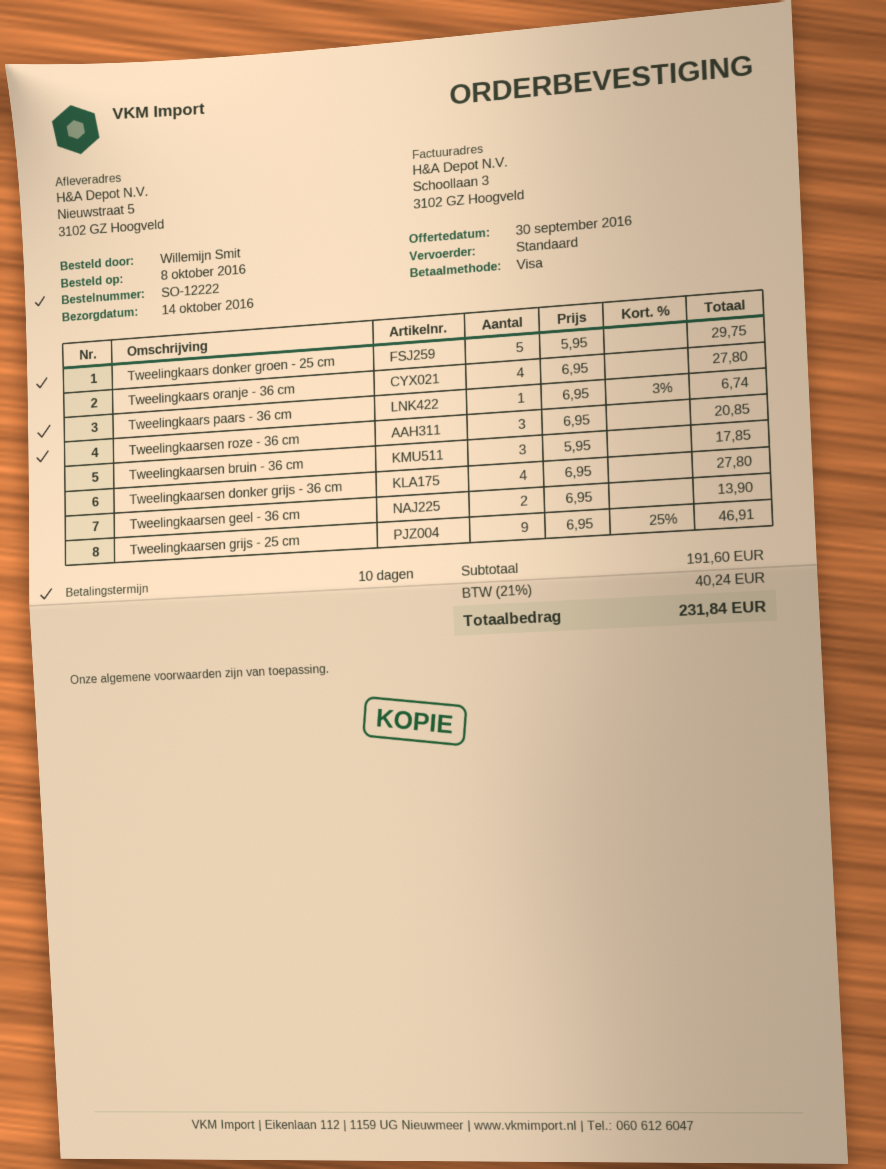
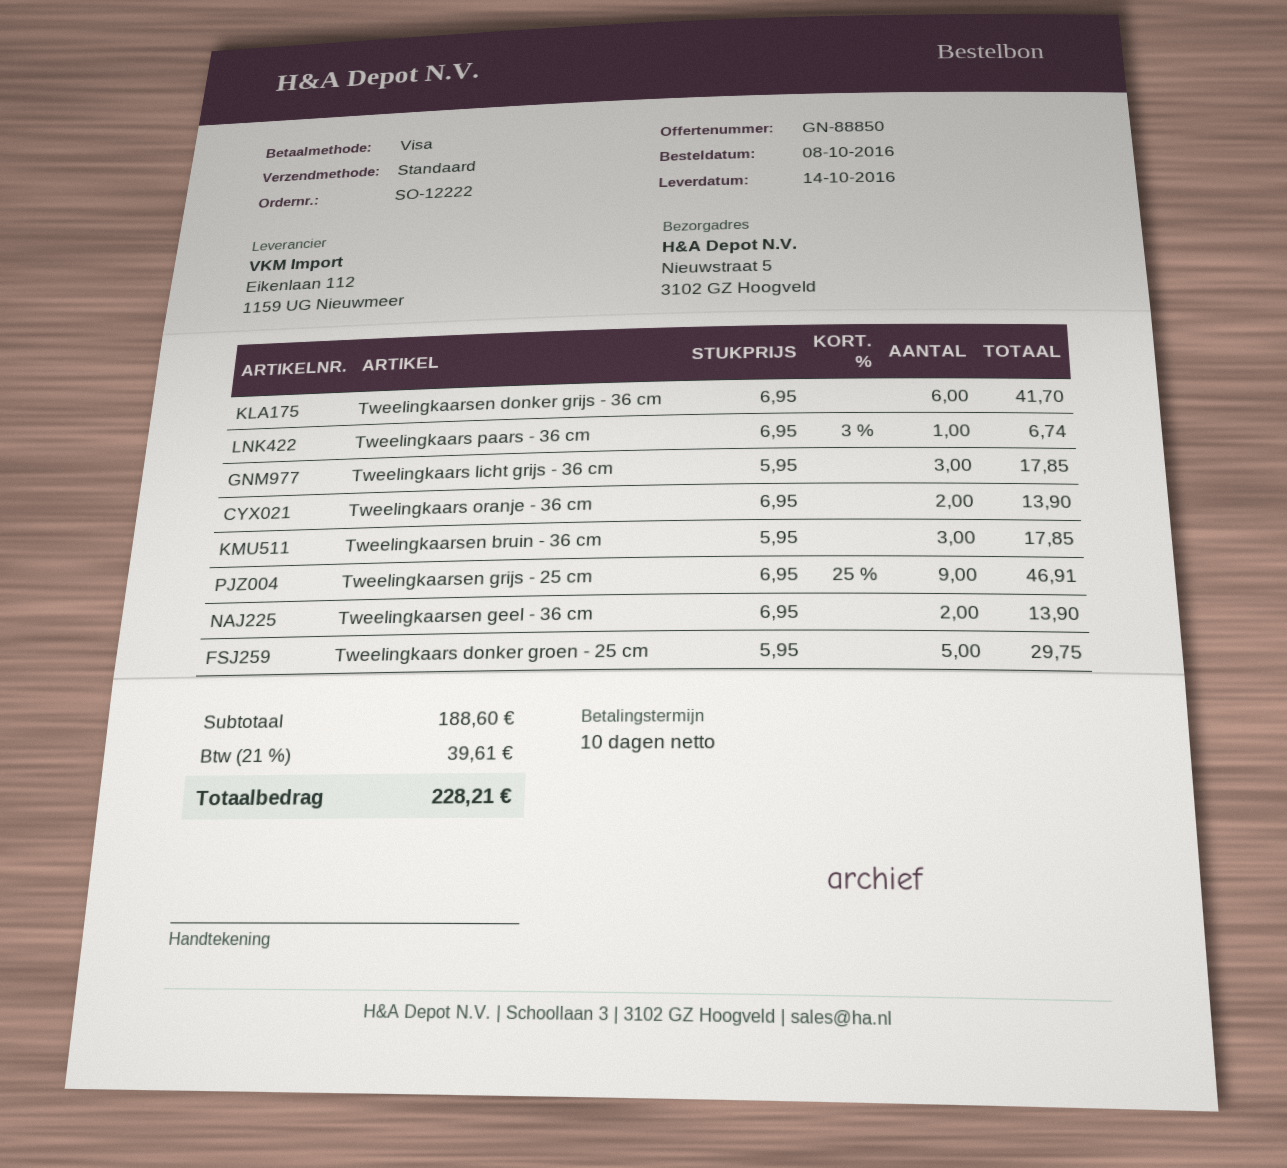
Tweelingkaars oranje - 36 cm: 4 x 6.95 = 27.80 -> 2 x 6.95 = 13.90
Tweelingkaarsen roze - 36 cm: 3 x 6.95 = 20.85 -> none
Tweelingkaarsen donker grijs - 36 cm: 4 x 6.95 = 27.80 -> 6 x 6.95 = 41.70
Tweelingkaars licht grijs - 36 cm: none -> 3 x 5.95 = 17.85
subtotal: 191.60 -> 188.60
tax: 21% = 40.24 -> 21% = 39.61
total: 231.84 -> 228.21

